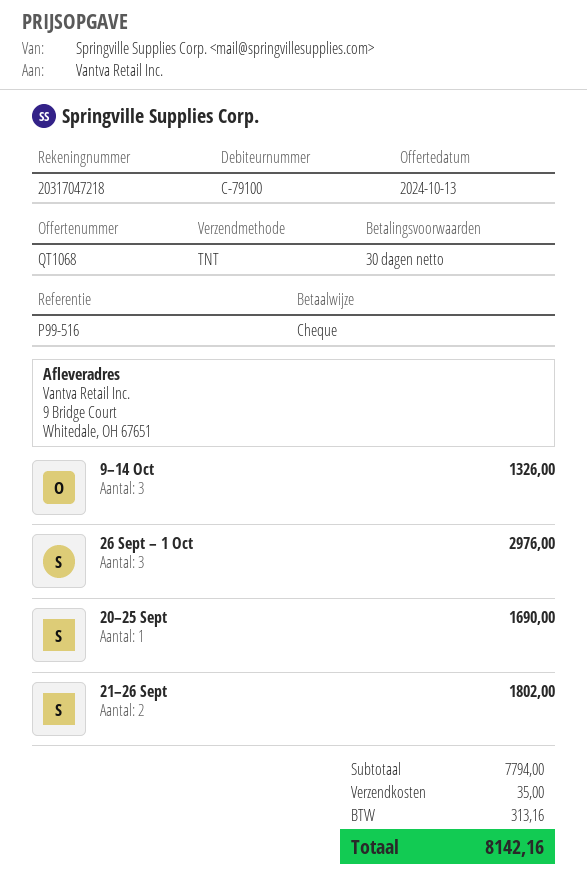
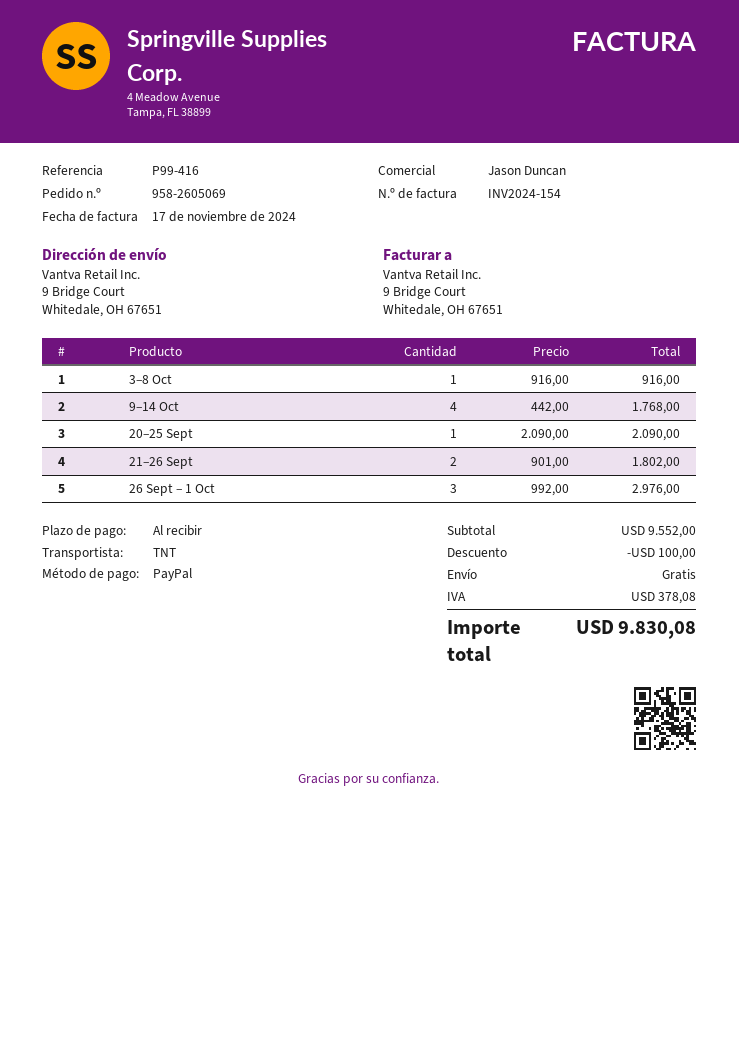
payment terms: 30 days -> on receipt
reference: P99-516 -> P99-416
payment method: cheque -> PayPal
9–14 Oct: 3 for 1326.00 -> 4 for 1768.00
20–25 Sept: 1 for 1690.00 -> 1 for 2090.00
3–8 Oct: none -> 1 for 916.00
subtotal: 7794.00 -> 9552.00
discount: none -> 100.00
shipping: 35.00 -> 0.00
tax: 313.16 -> 378.08
total: 8142.16 -> 9830.08

